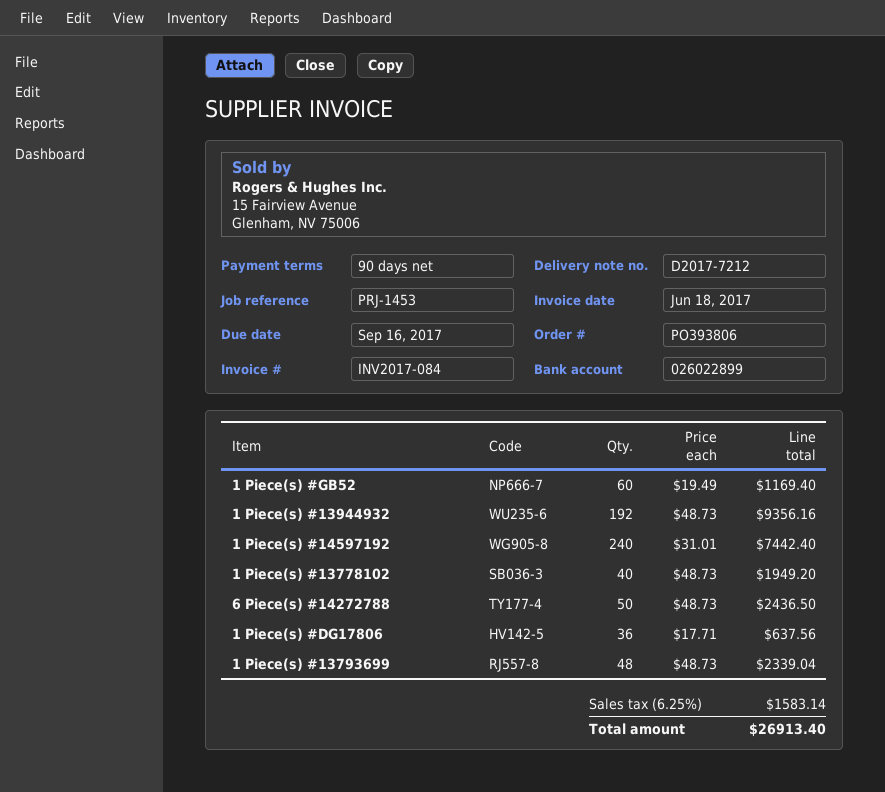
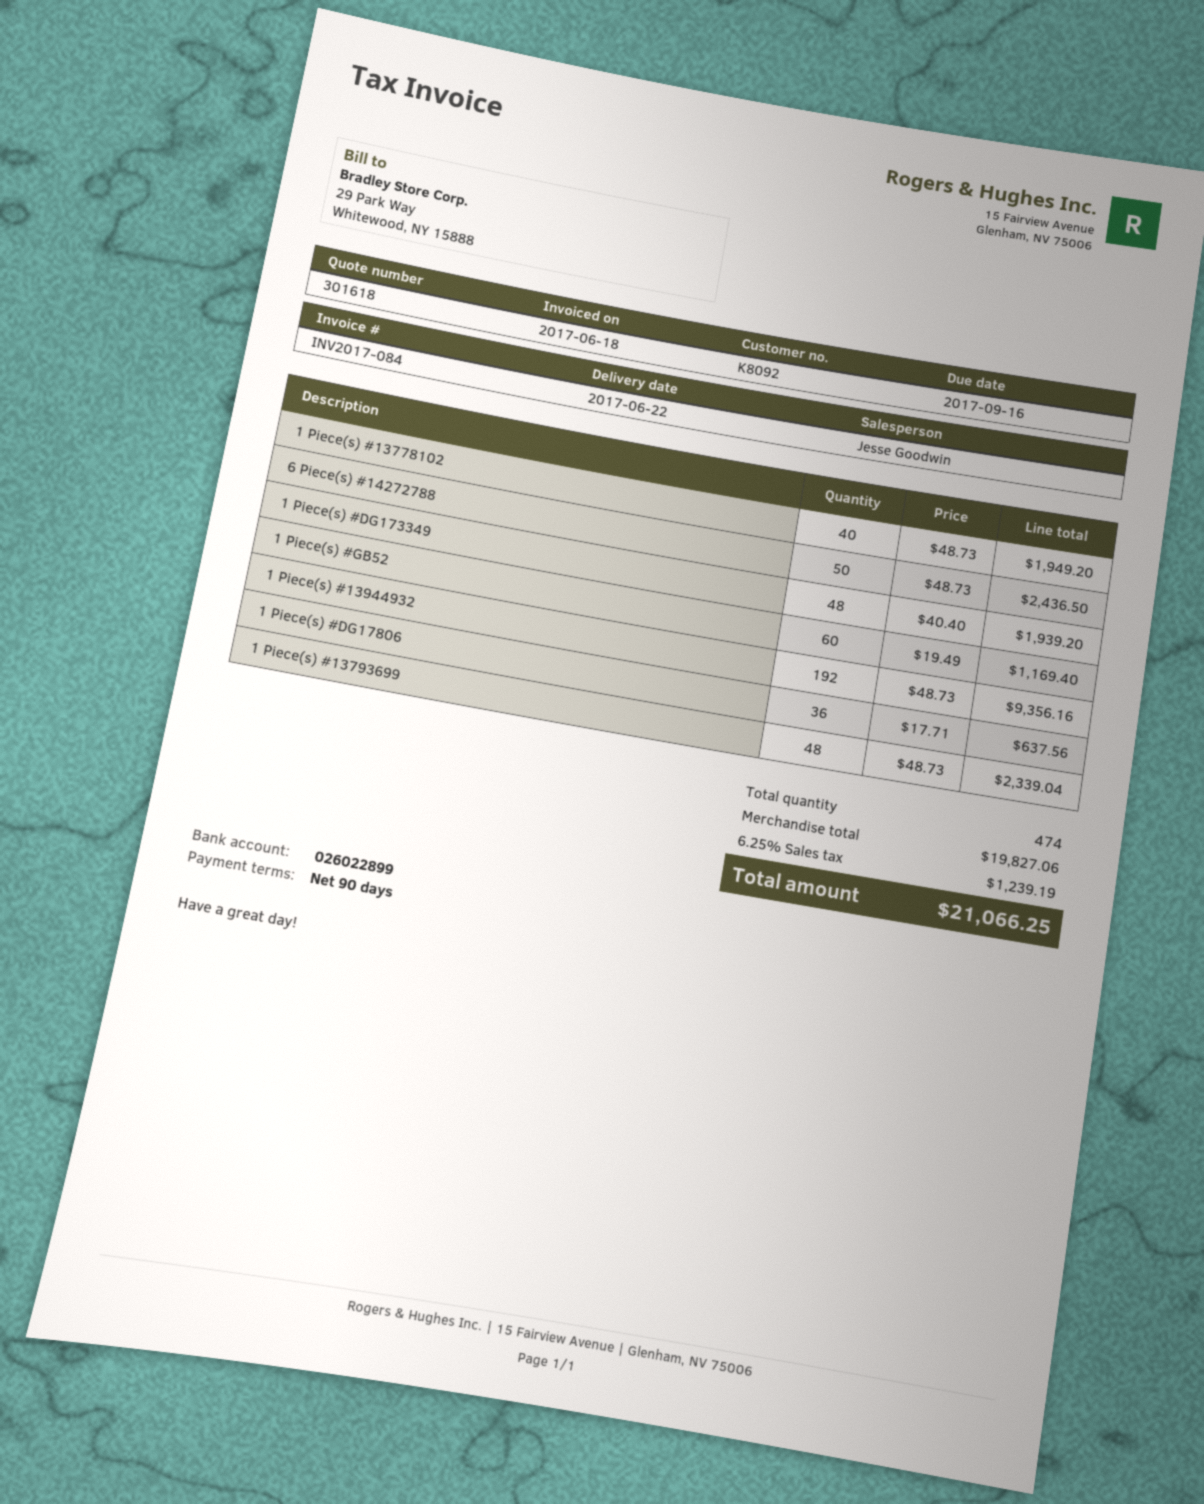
1 Piece(s) #14597192: 240 x 31.01 = 7442.40 -> none
1 Piece(s) #DG173349: none -> 48 x 40.40 = 1939.20
tax: 6.25% = 1583.14 -> 6.25% = 1239.19
total: 26913.40 -> 21066.25

